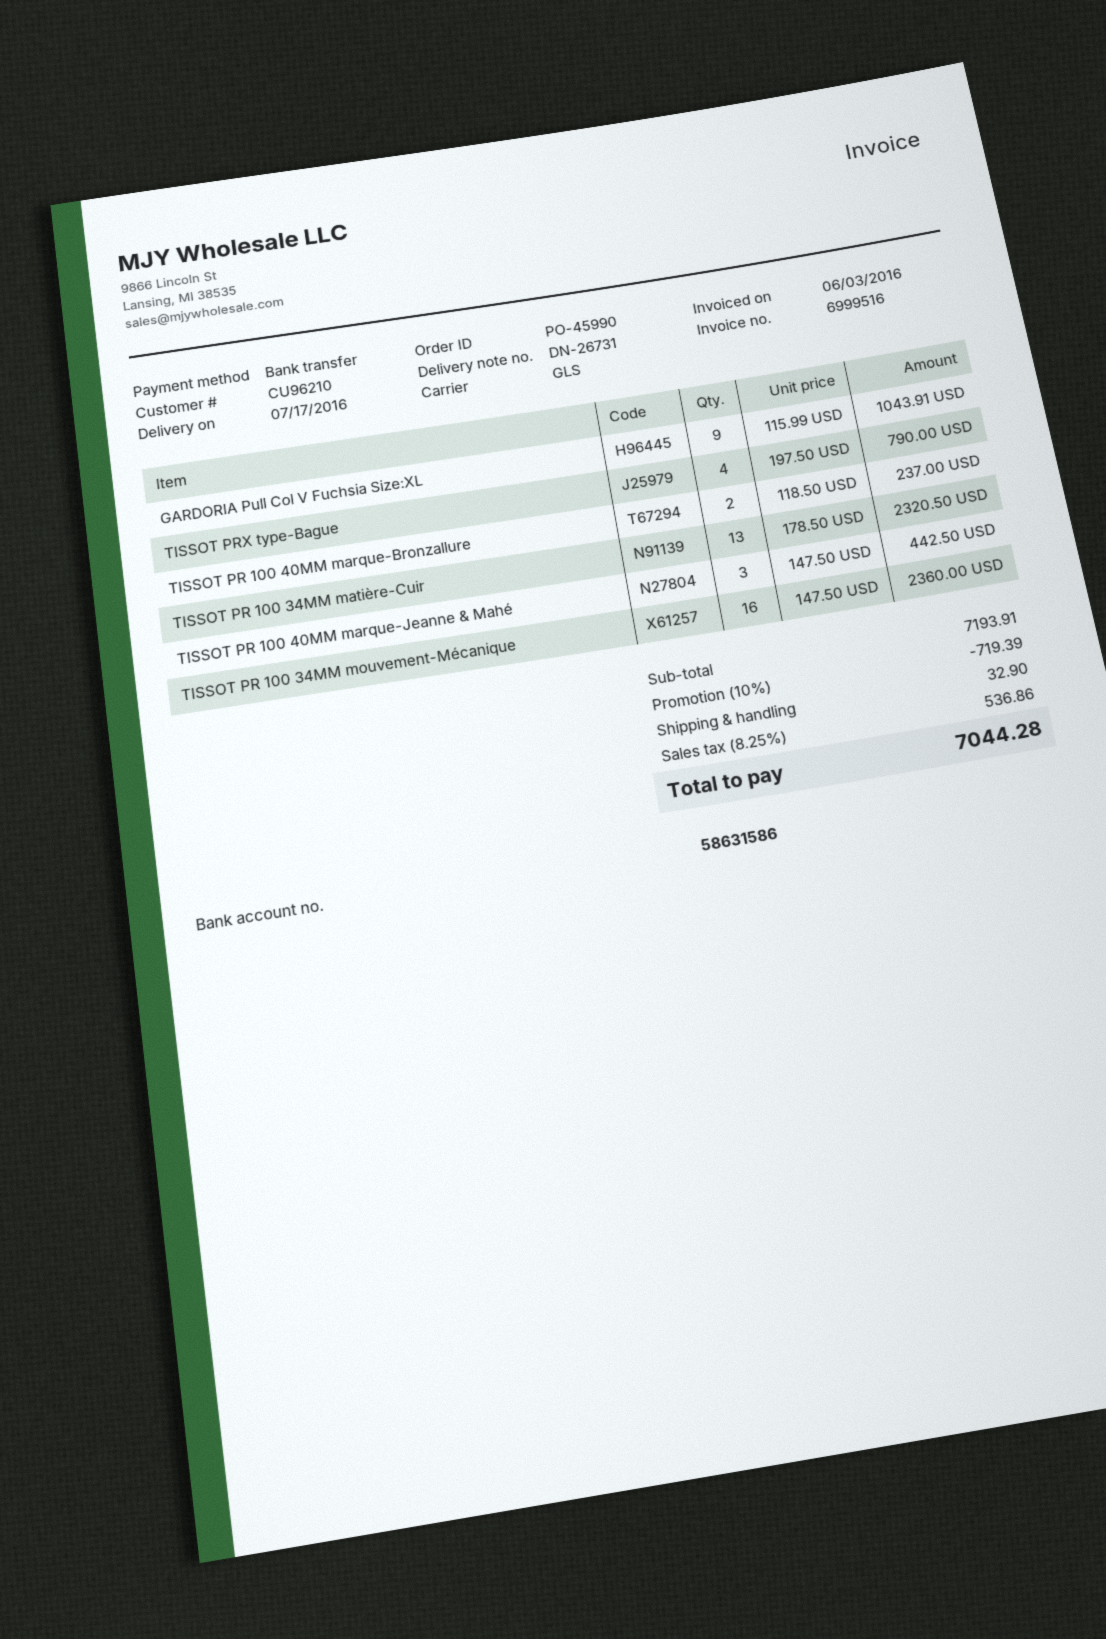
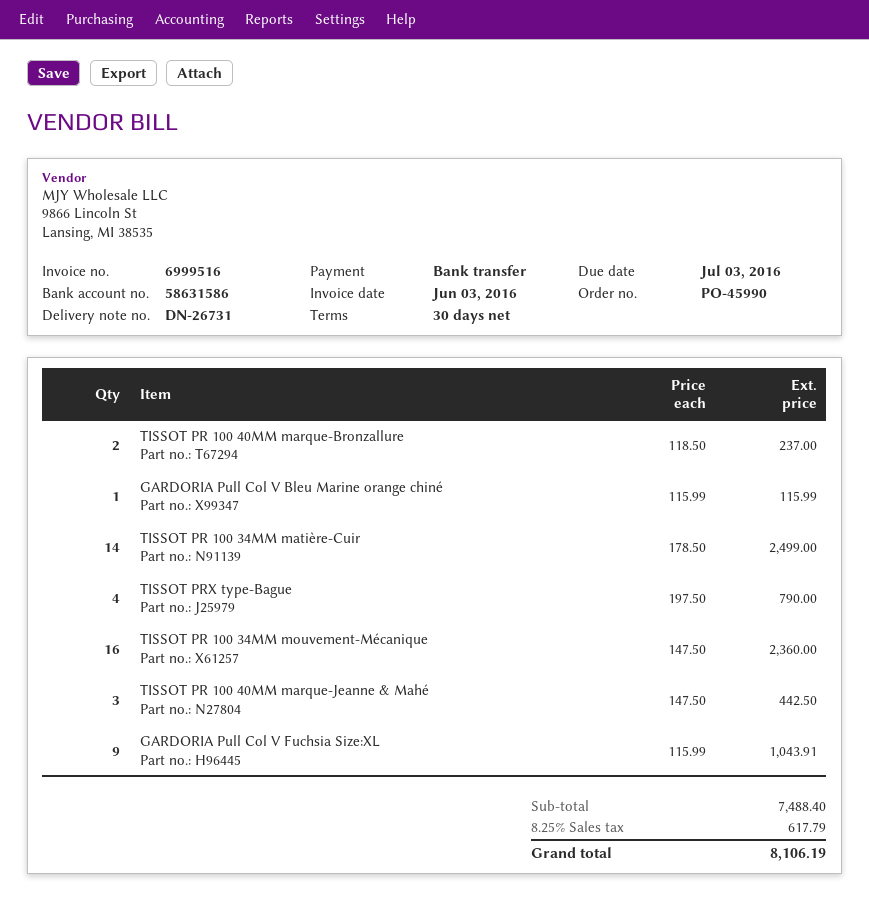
TISSOT PR 100 34MM matière-Cuir: 13 x 178.50 = 2320.50 -> 14 x 178.50 = 2499.00
GARDORIA Pull Col V Bleu Marine orange chiné: none -> 1 x 115.99 = 115.99
subtotal: 7193.91 -> 7488.40
discount: 10% = 719.39 -> none
shipping: 32.90 -> none
tax: 8.25% = 536.86 -> 8.25% = 617.79
total: 7044.28 -> 8106.19

